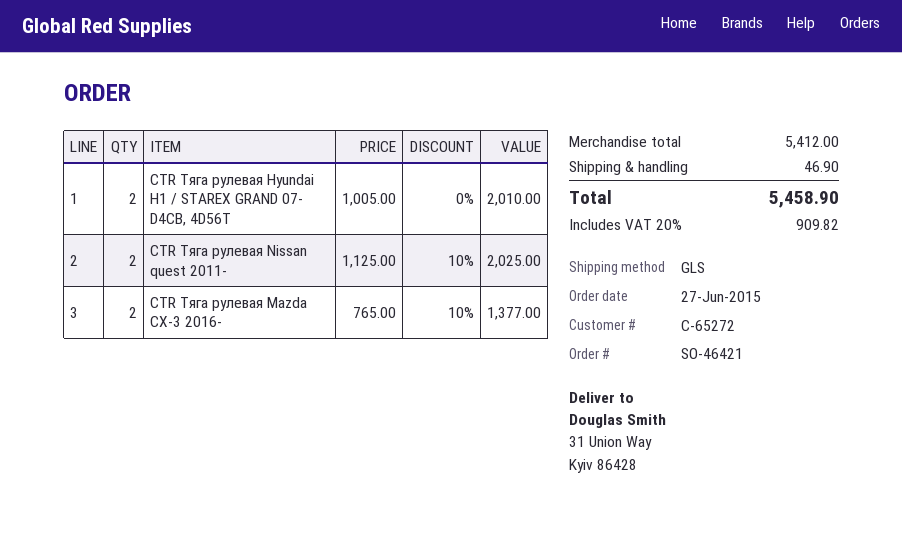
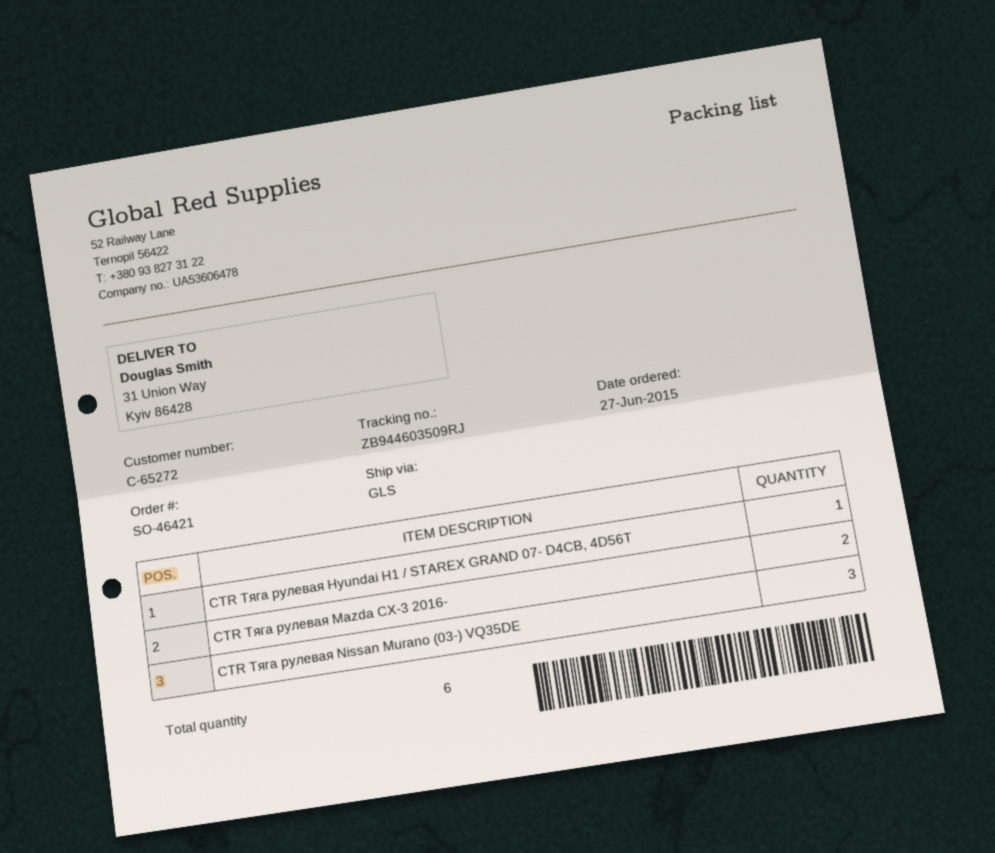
CTR Тяга рулевая Hyundai H1 / STAREX GRAND 07- D4CB, 4D56T: 2 -> 1
CTR Тяга рулевая Nissan quest 2011-: 2 -> none
CTR Тяга рулевая Nissan Murano (03-) VQ35DE: none -> 3

